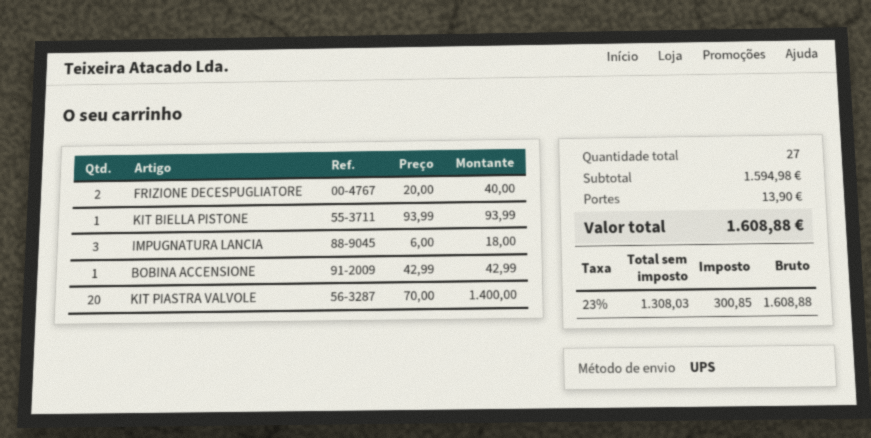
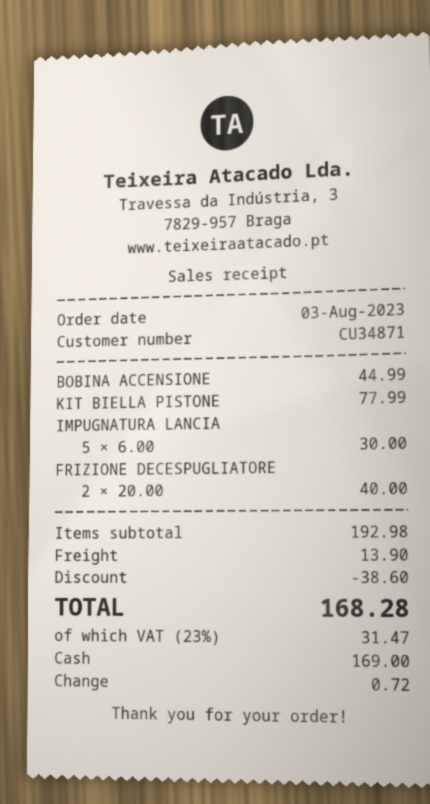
KIT BIELLA PISTONE: 1 x 93.99 = 93.99 -> 1 x 77.99 = 77.99
IMPUGNATURA LANCIA: 3 x 6.00 = 18.00 -> 5 x 6.00 = 30.00
BOBINA ACCENSIONE: 1 x 42.99 = 42.99 -> 1 x 44.99 = 44.99
KIT PIASTRA VALVOLE: 20 x 70.00 = 1400.00 -> none
subtotal: 1594.98 -> 192.98
discount: none -> 38.60
tax: 23% = 300.85 -> 23% = 31.47
total: 1608.88 -> 168.28

